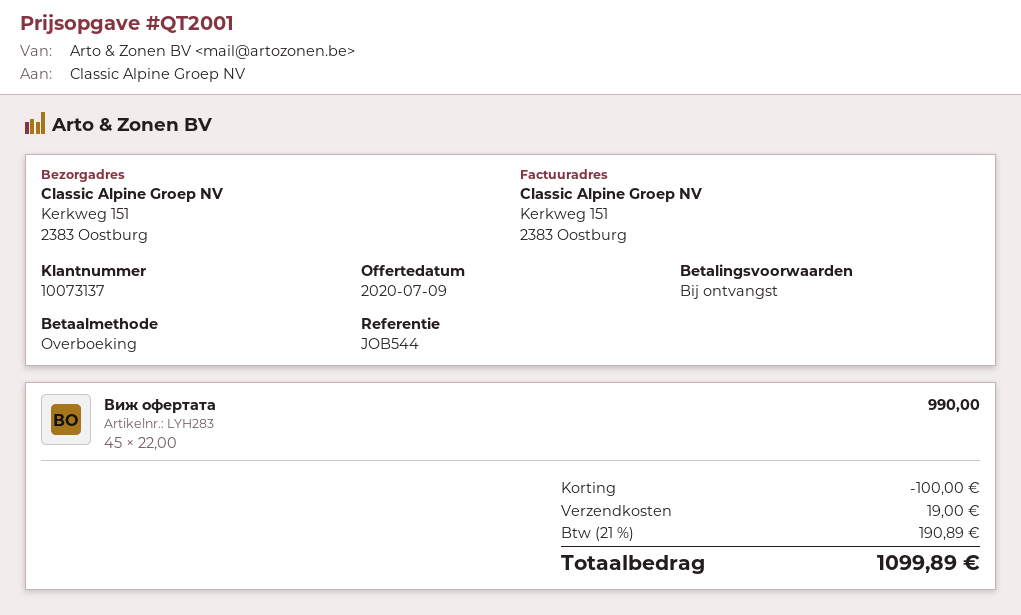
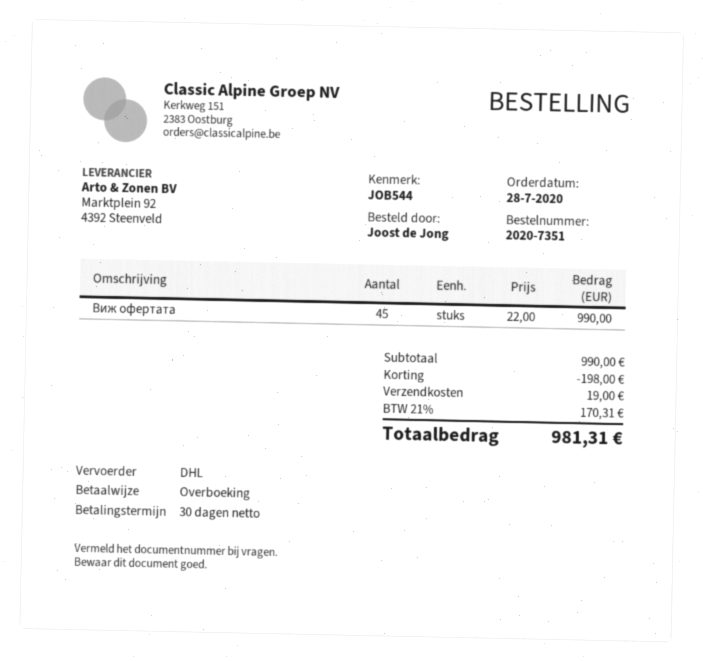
payment terms: on receipt -> 30 days
discount: 100.00 -> 198.00
tax: 21% = 190.89 -> 21% = 170.31
total: 1099.89 -> 981.31

